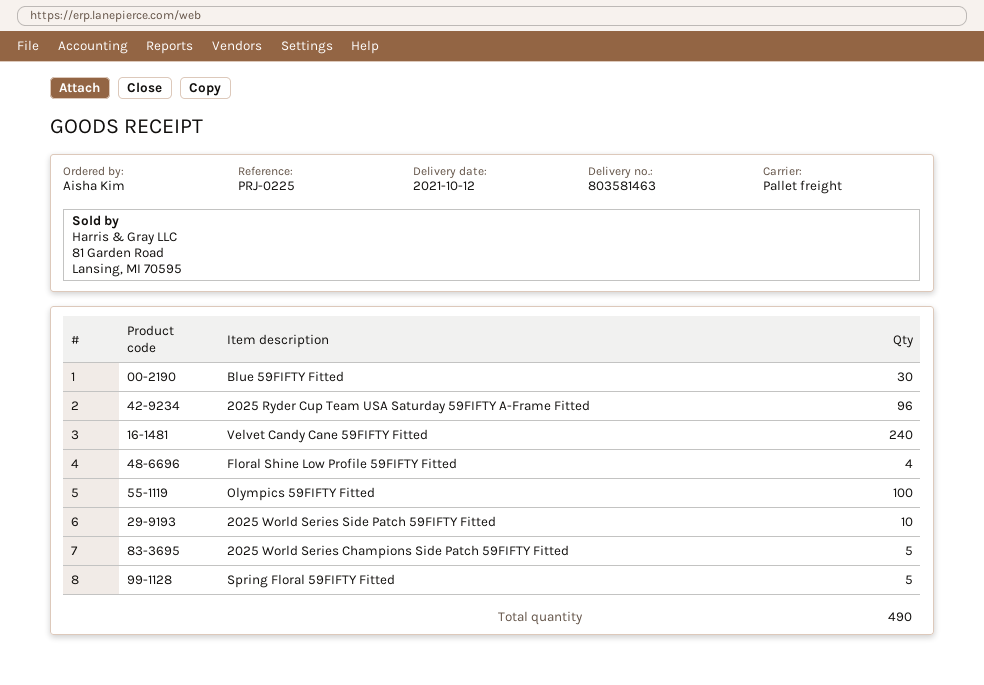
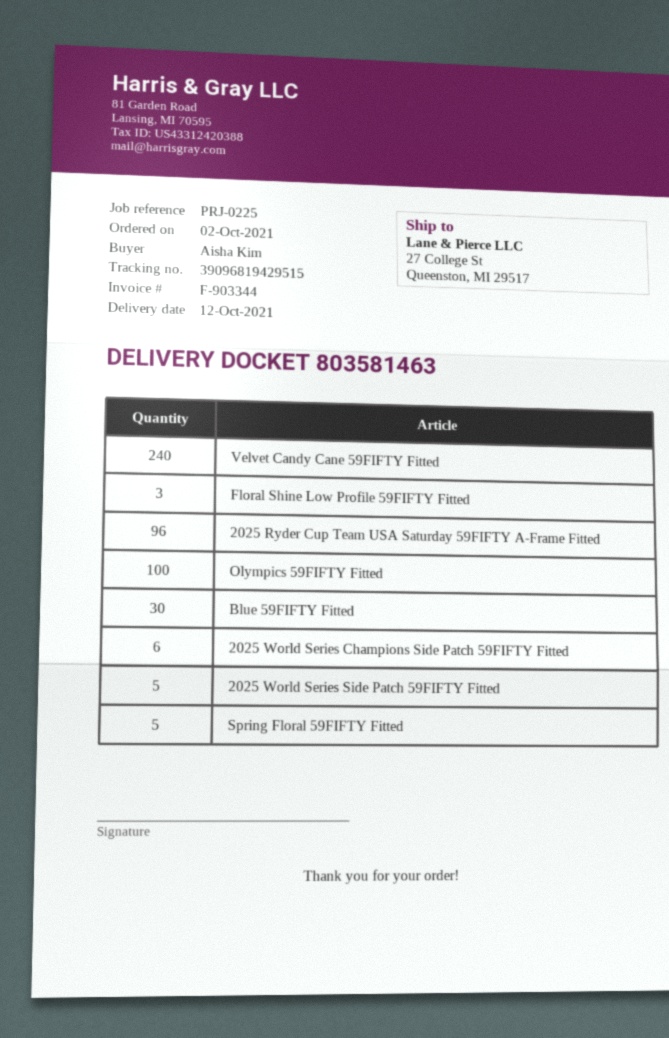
Floral Shine Low Profile 59FIFTY Fitted: 4 -> 3
2025 World Series Side Patch 59FIFTY Fitted: 10 -> 5
2025 World Series Champions Side Patch 59FIFTY Fitted: 5 -> 6

